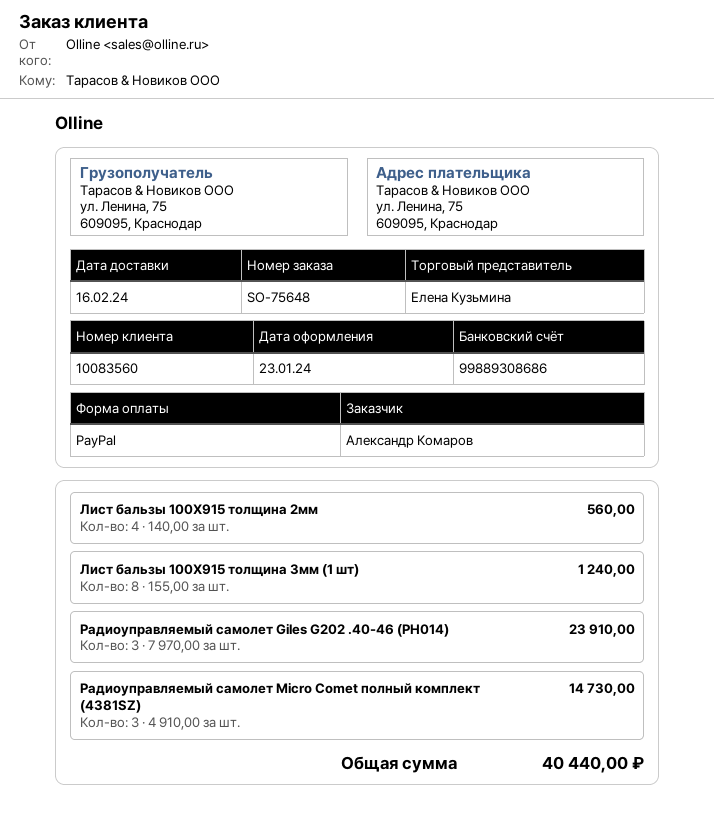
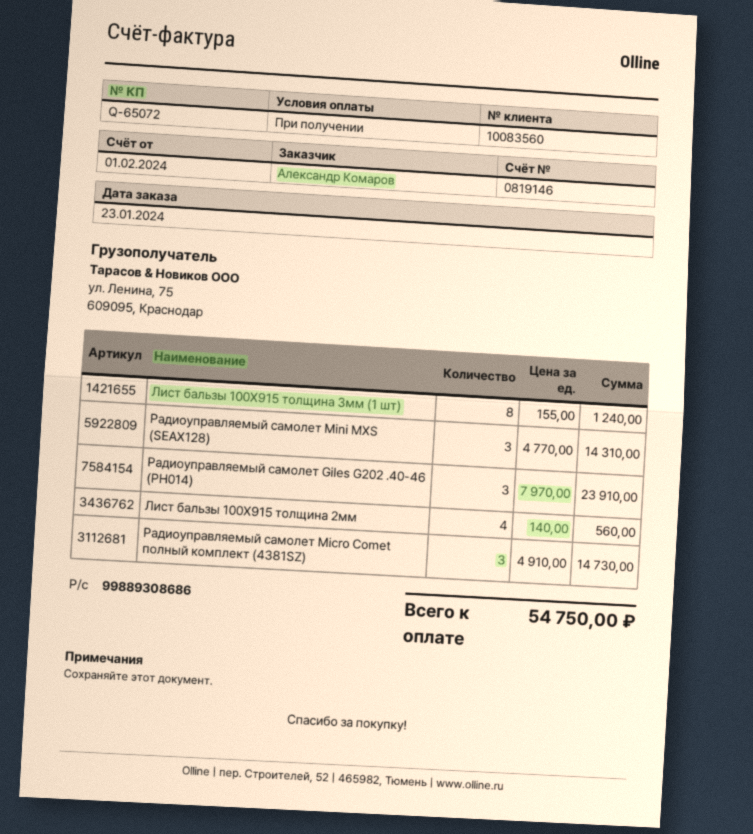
Радиоуправляемый самолет Mini MXS (SEAX128): none -> 3 x 4770.00 = 14310.00
total: 40440.00 -> 54750.00

